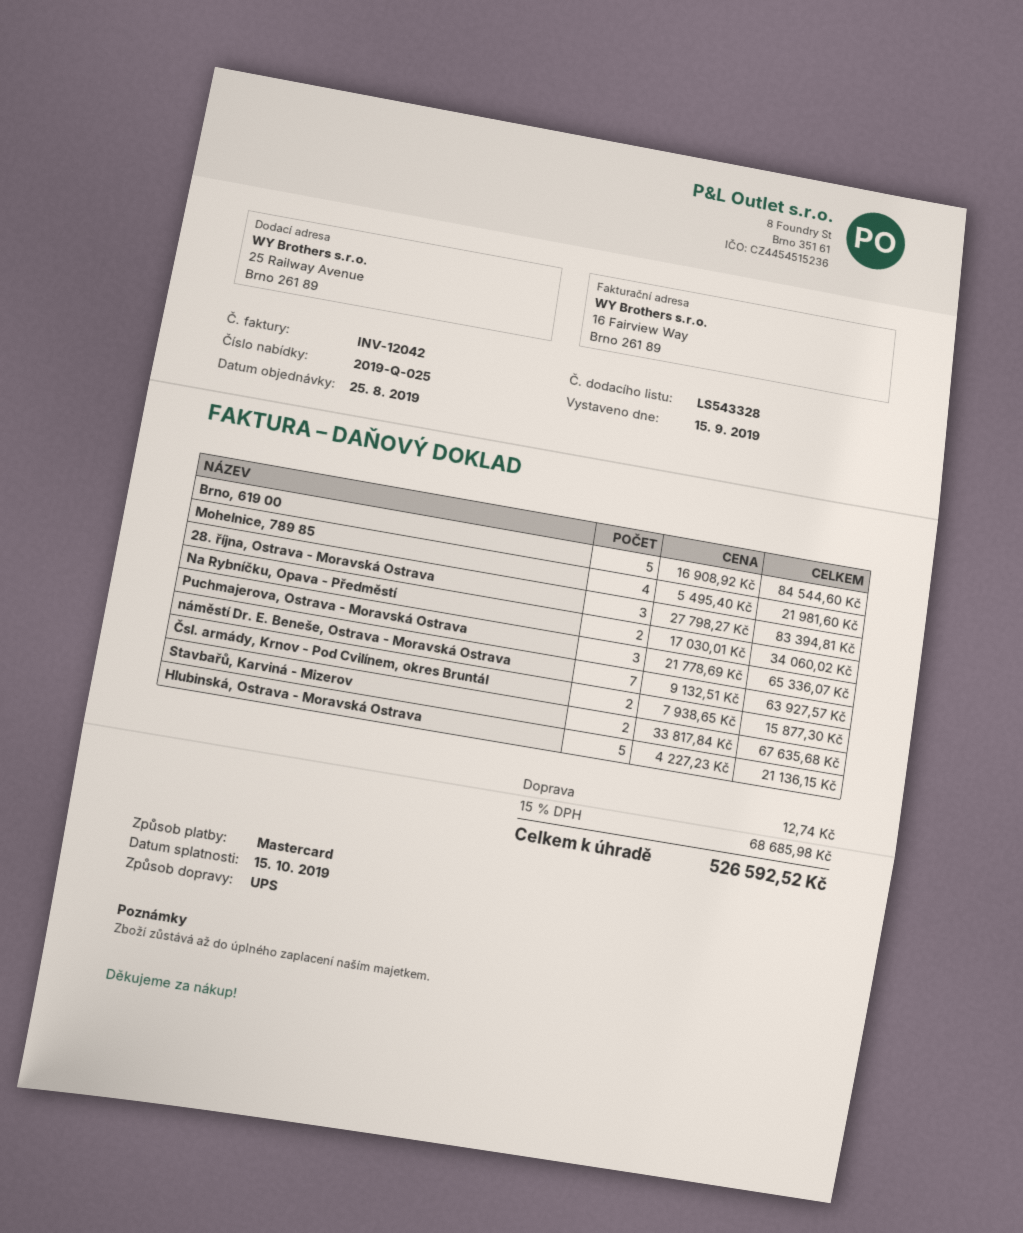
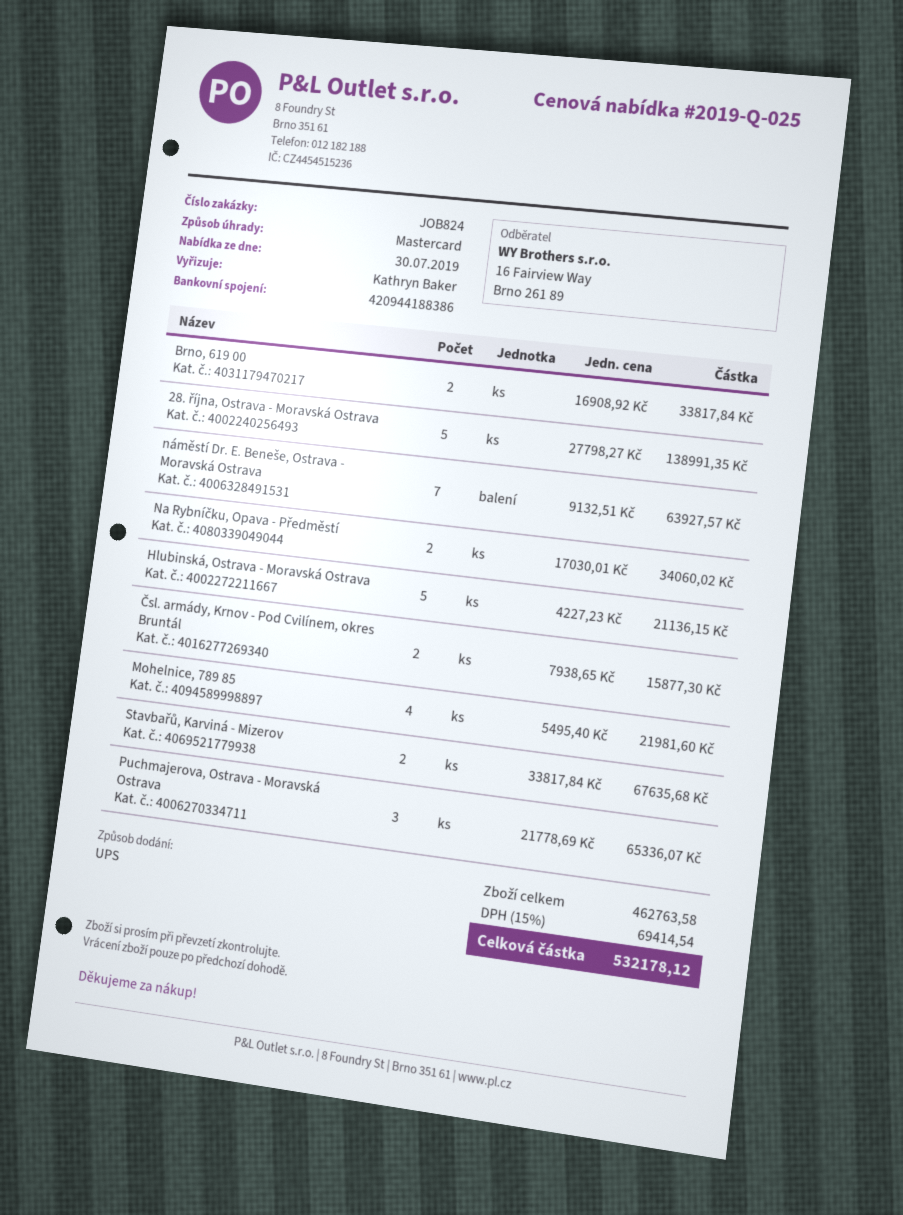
Brno, 619 00: 5 x 16908.92 = 84544.60 -> 2 x 16908.92 = 33817.84
28. října, Ostrava - Moravská Ostrava: 3 x 27798.27 = 83394.81 -> 5 x 27798.27 = 138991.35
shipping: 12.74 -> none
tax: 15% = 68685.98 -> 15% = 69414.54
total: 526592.52 -> 532178.12

